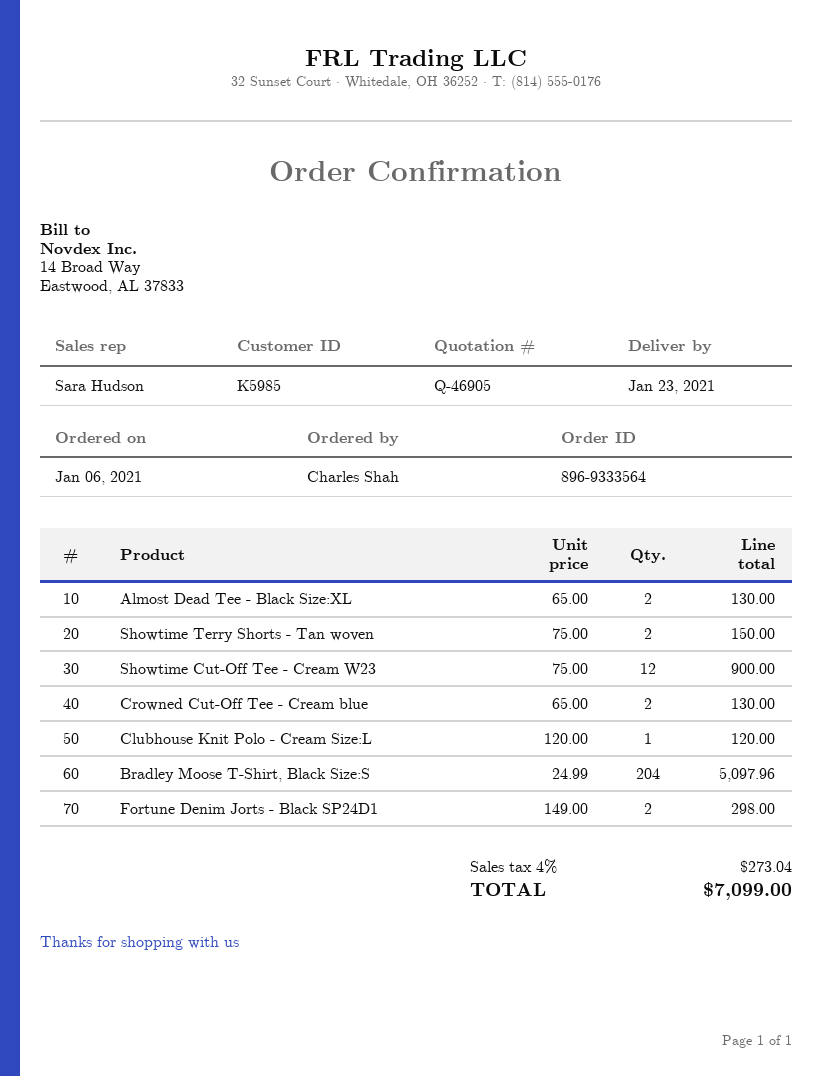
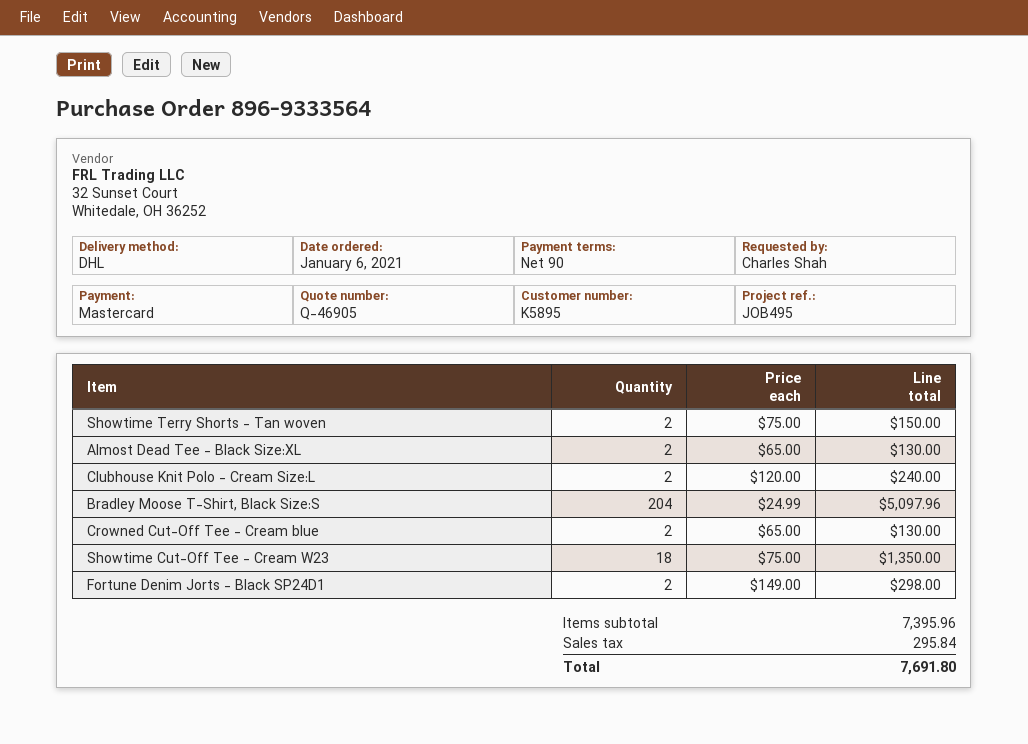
customer number: K5985 -> K5895
Showtime Cut-Off Tee - Cream W23: 12 x 75.00 = 900.00 -> 18 x 75.00 = 1350.00
Clubhouse Knit Polo - Cream Size:L: 1 x 120.00 = 120.00 -> 2 x 120.00 = 240.00
tax: 273.04 -> 295.84
total: 7099.00 -> 7691.80

